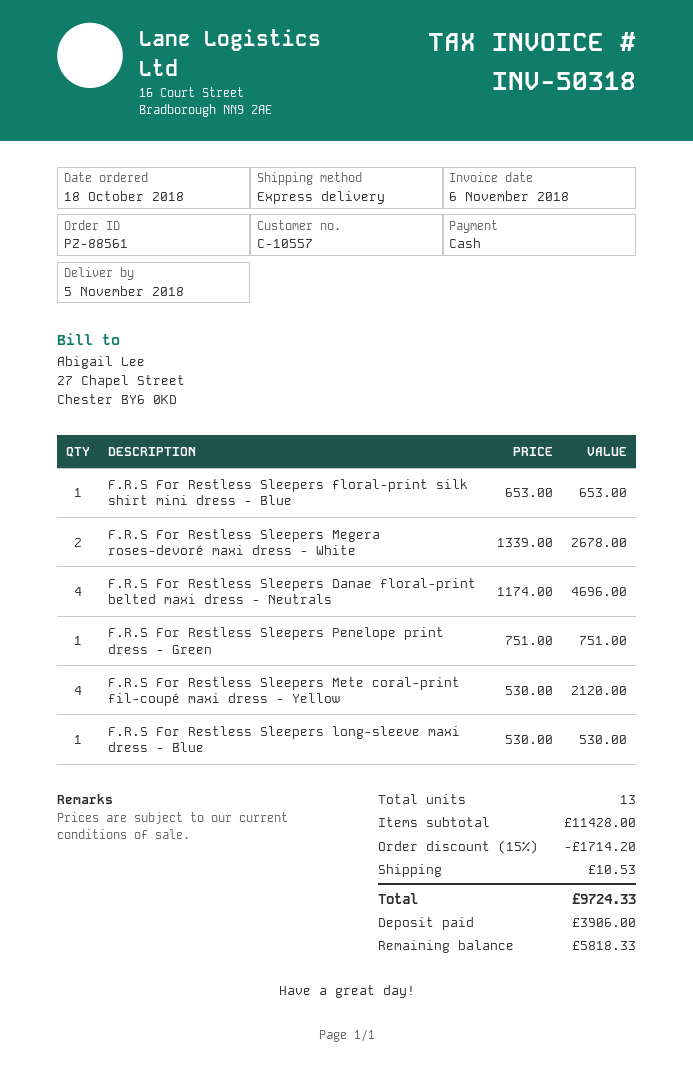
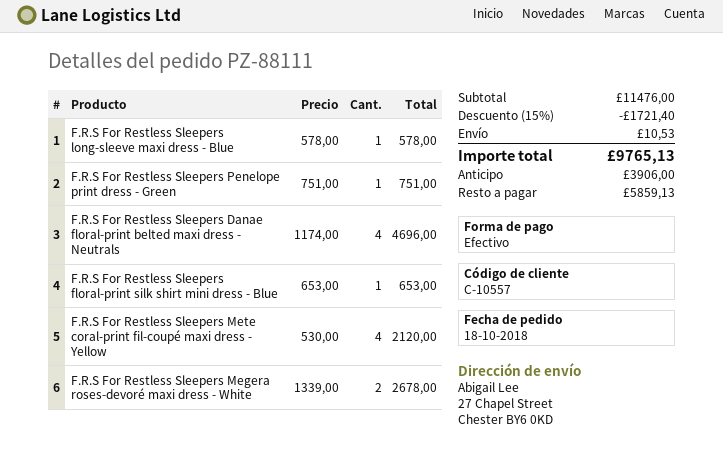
order number: PZ-88561 -> PZ-88111
F.R.S For Restless Sleepers long-sleeve maxi dress - Blue: 1 x 530.00 = 530.00 -> 1 x 578.00 = 578.00
subtotal: 11428.00 -> 11476.00
discount: 15% = 1714.20 -> 15% = 1721.40
total: 9724.33 -> 9765.13
balance: 5818.33 -> 5859.13

